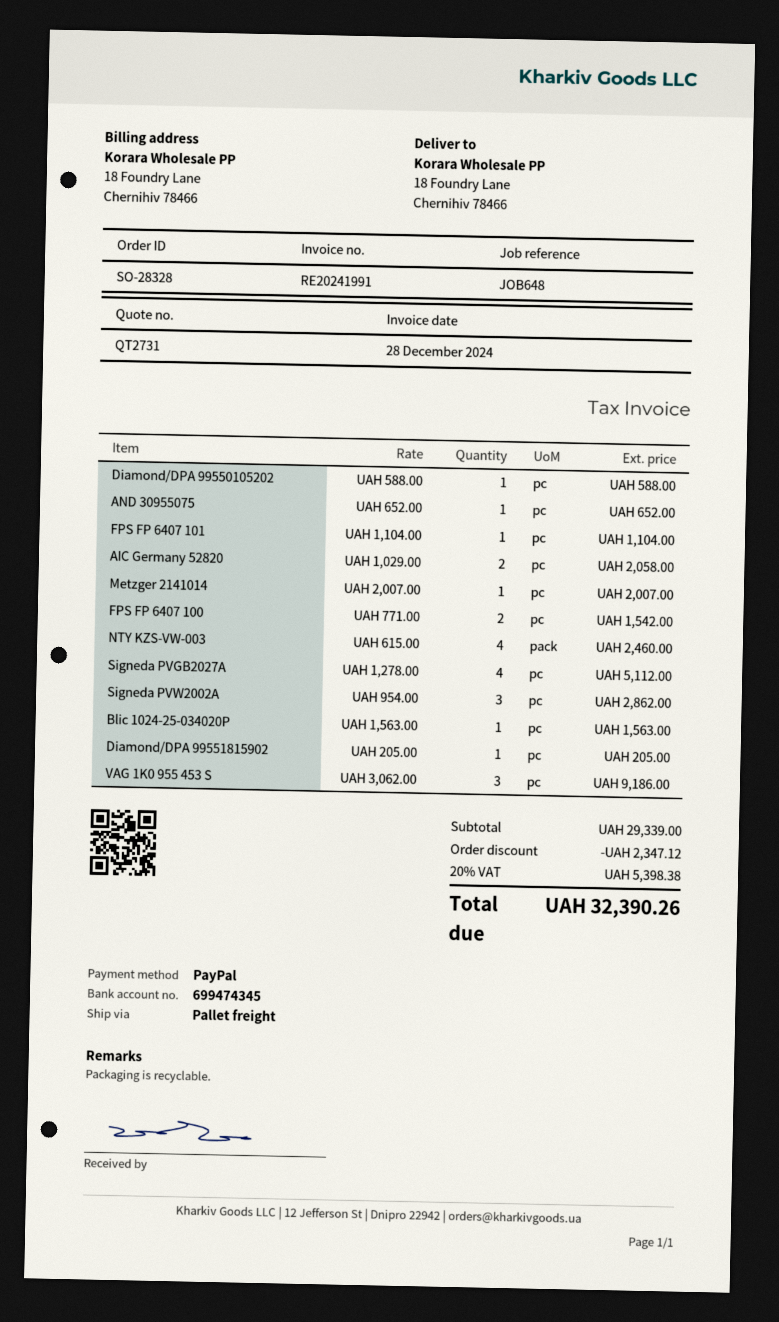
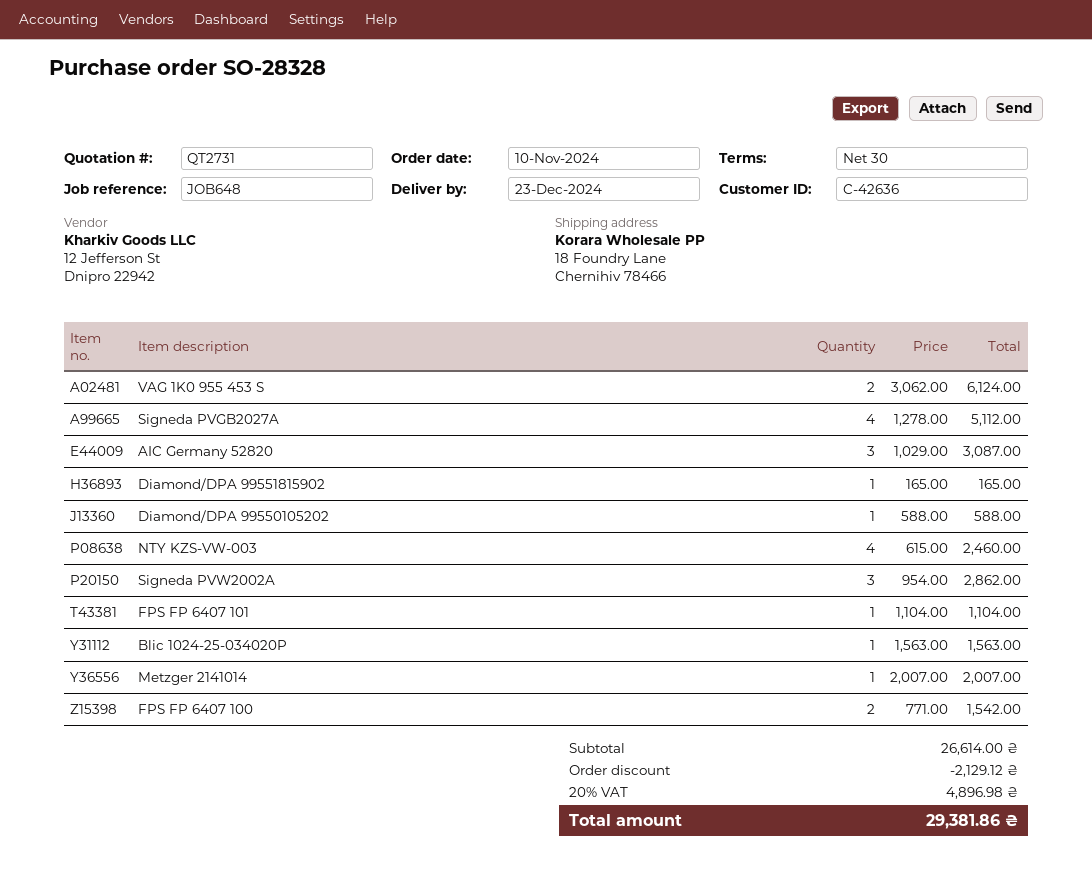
AND 30955075: 1 x 652.00 = 652.00 -> none
AIC Germany 52820: 2 x 1029.00 = 2058.00 -> 3 x 1029.00 = 3087.00
Diamond/DPA 99551815902: 1 x 205.00 = 205.00 -> 1 x 165.00 = 165.00
VAG 1K0 955 453 S: 3 x 3062.00 = 9186.00 -> 2 x 3062.00 = 6124.00
subtotal: 29339.00 -> 26614.00
discount: 2347.12 -> 2129.12
tax: 20% = 5398.38 -> 20% = 4896.98
total: 32390.26 -> 29381.86

